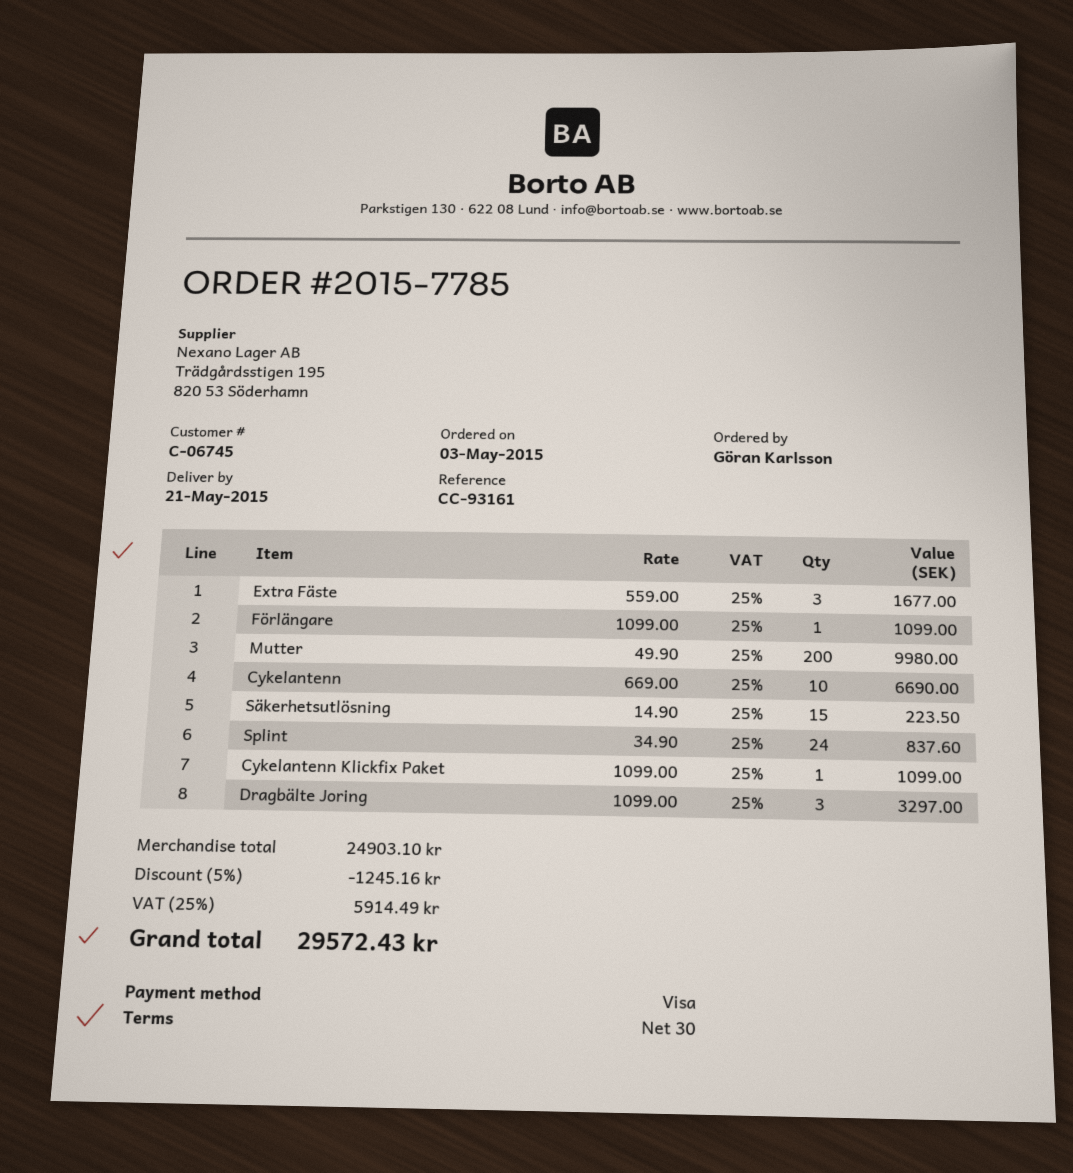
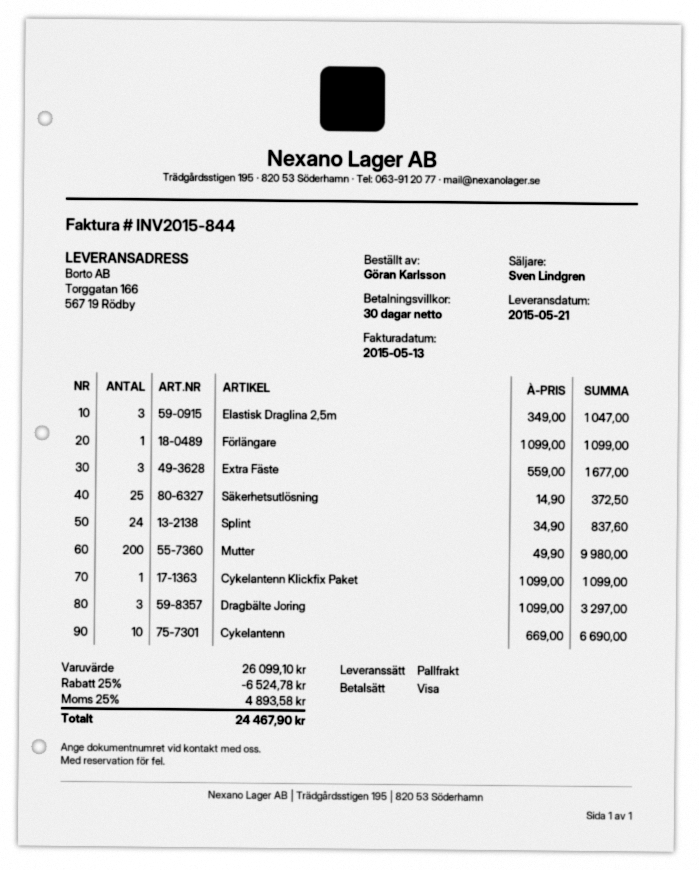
Säkerhetsutlösning: 15 x 14.90 = 223.50 -> 25 x 14.90 = 372.50
Elastisk Draglina 2,5m: none -> 3 x 349.00 = 1047.00
subtotal: 24903.10 -> 26099.10
discount: 5% = 1245.16 -> 25% = 6524.78
tax: 25% = 5914.49 -> 25% = 4893.58
total: 29572.43 -> 24467.90

